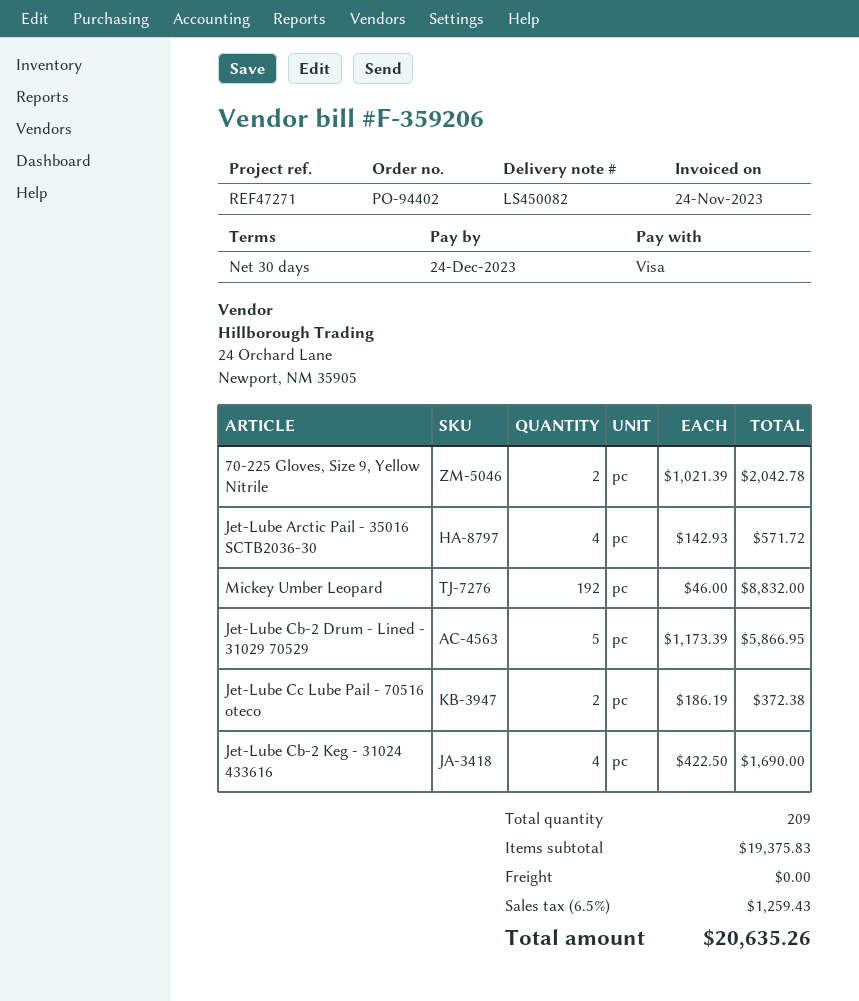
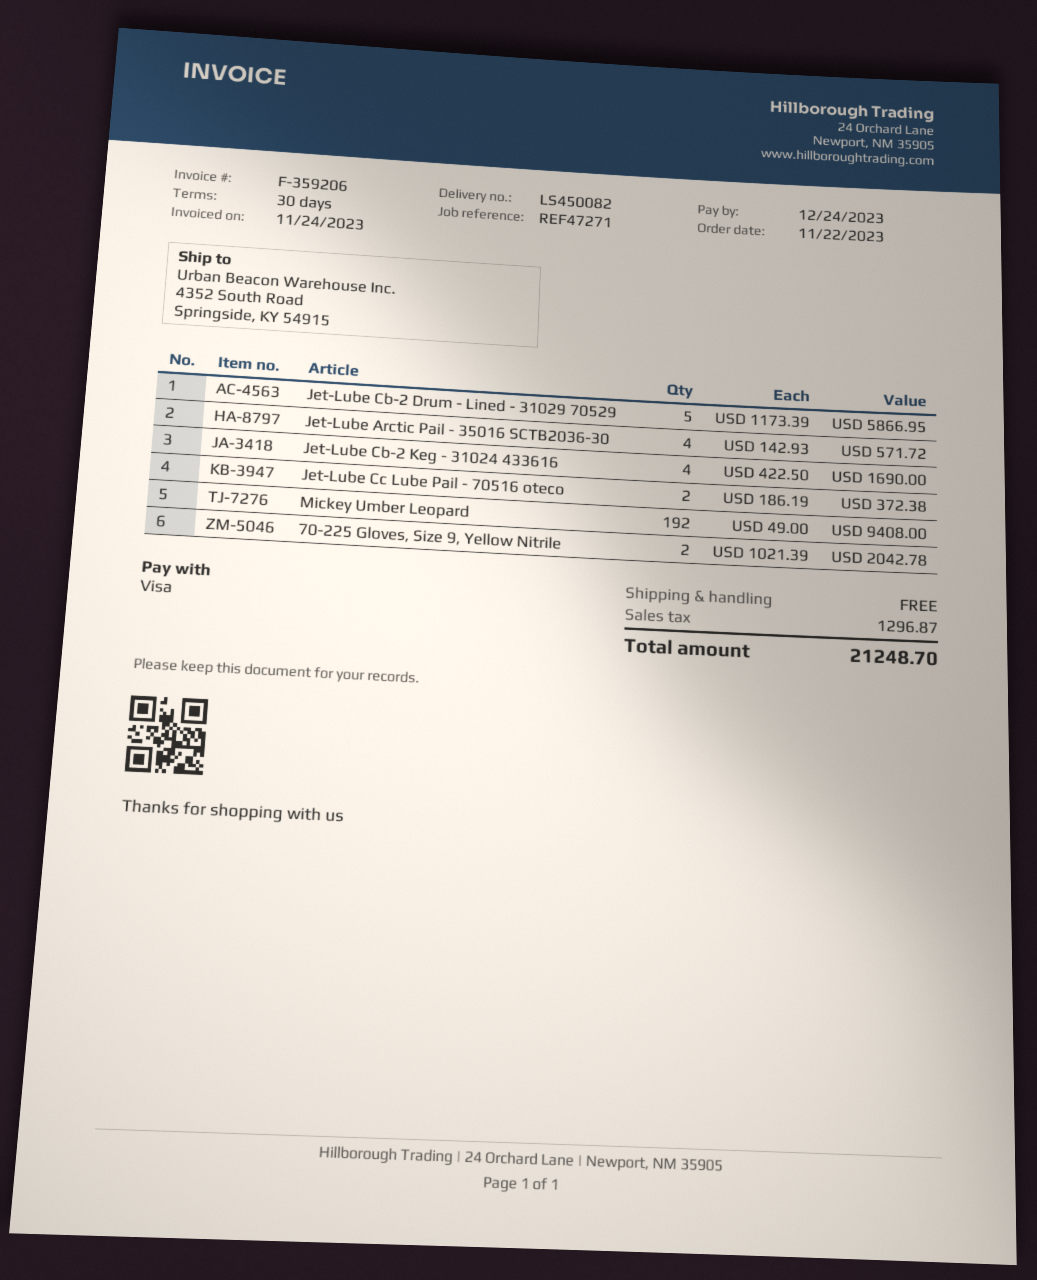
Mickey Umber Leopard: 192 x 46.00 = 8832.00 -> 192 x 49.00 = 9408.00
tax: 1259.43 -> 1296.87
total: 20635.26 -> 21248.70

